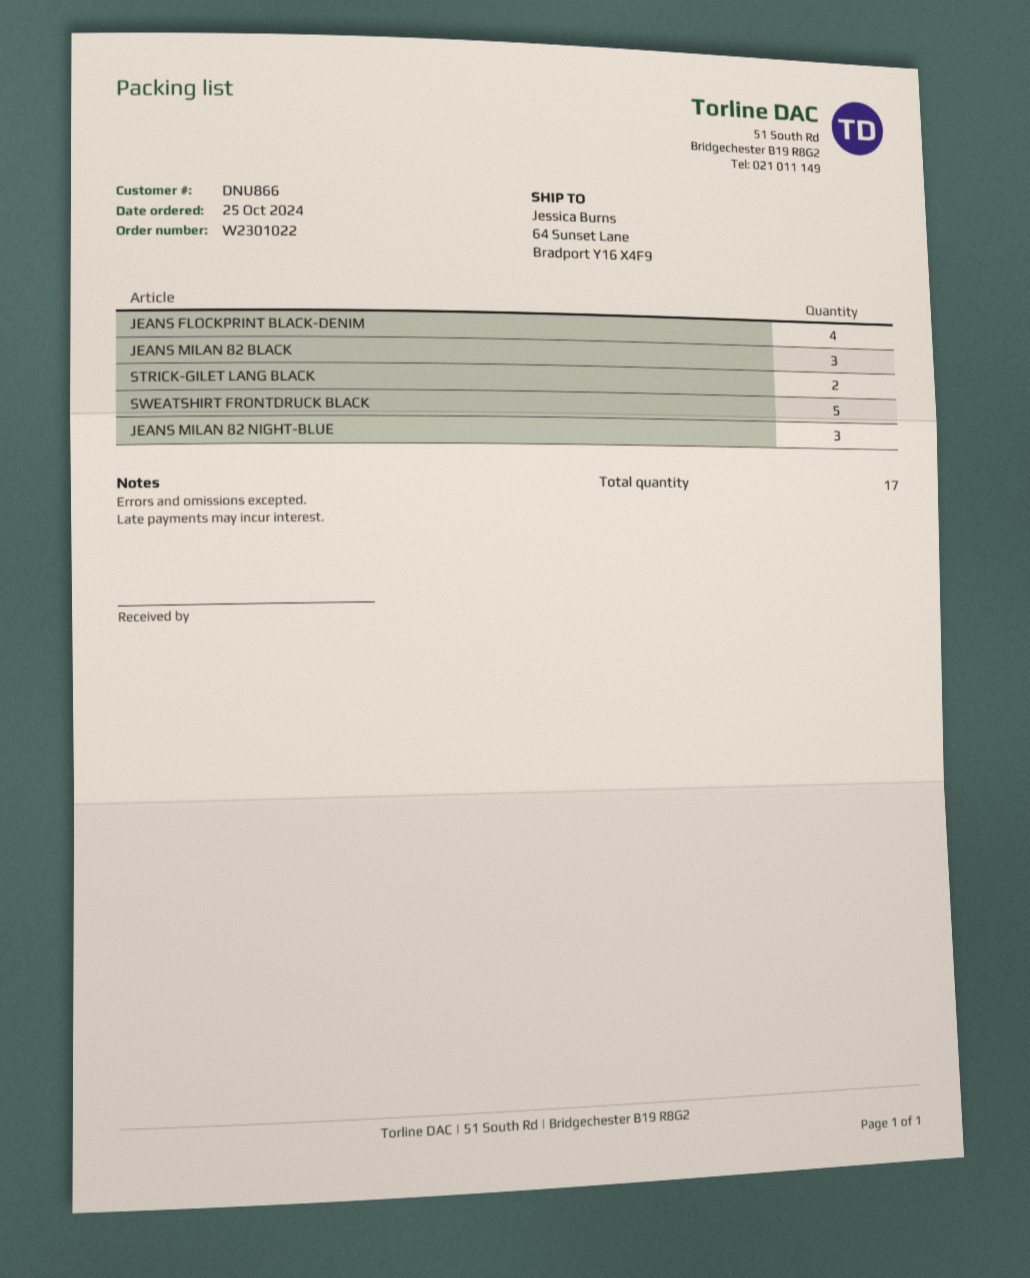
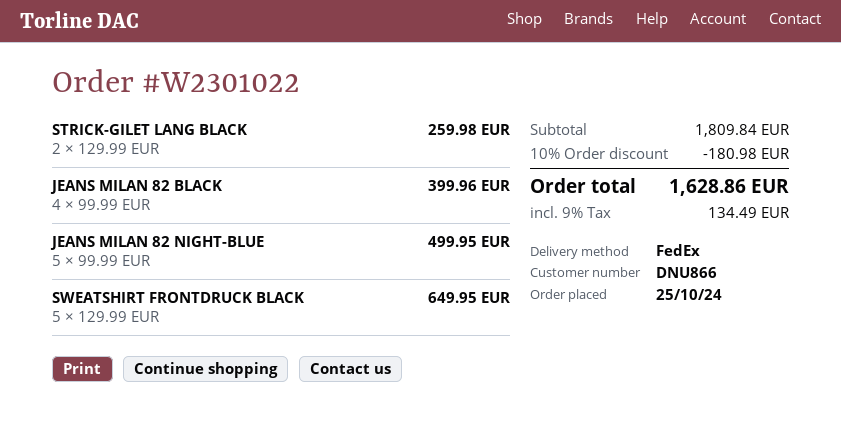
JEANS FLOCKPRINT BLACK-DENIM: 4 -> none
JEANS MILAN 82 BLACK: 3 -> 4
JEANS MILAN 82 NIGHT-BLUE: 3 -> 5

